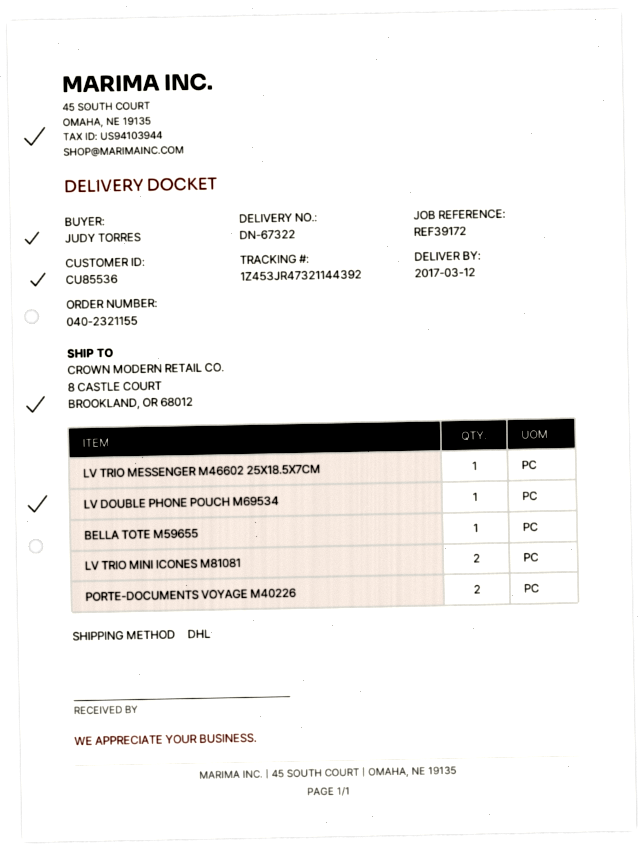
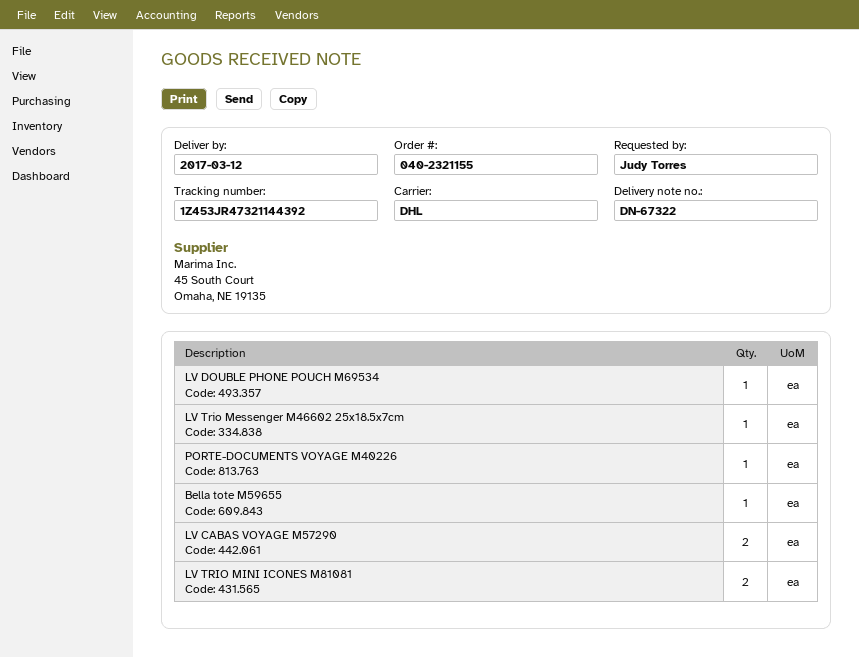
PORTE-DOCUMENTS VOYAGE M40226: 2 -> 1
LV CABAS VOYAGE M57290: none -> 2

